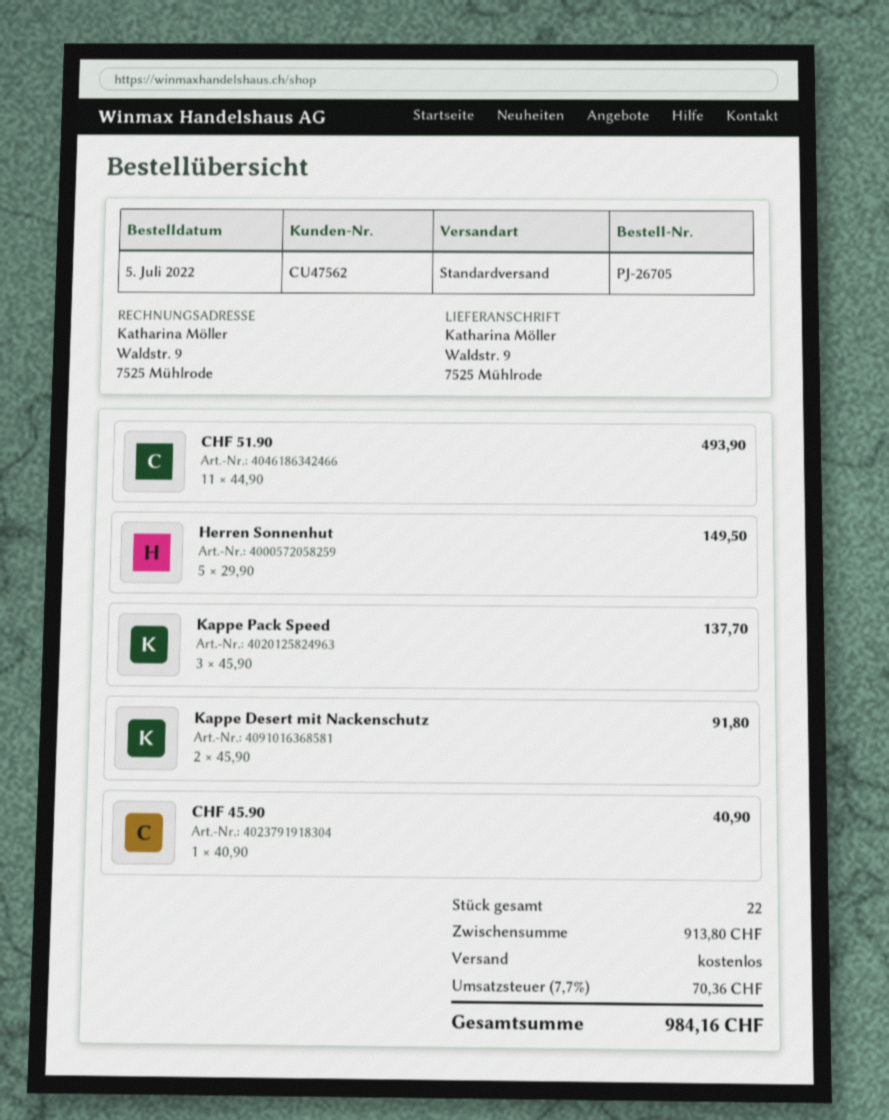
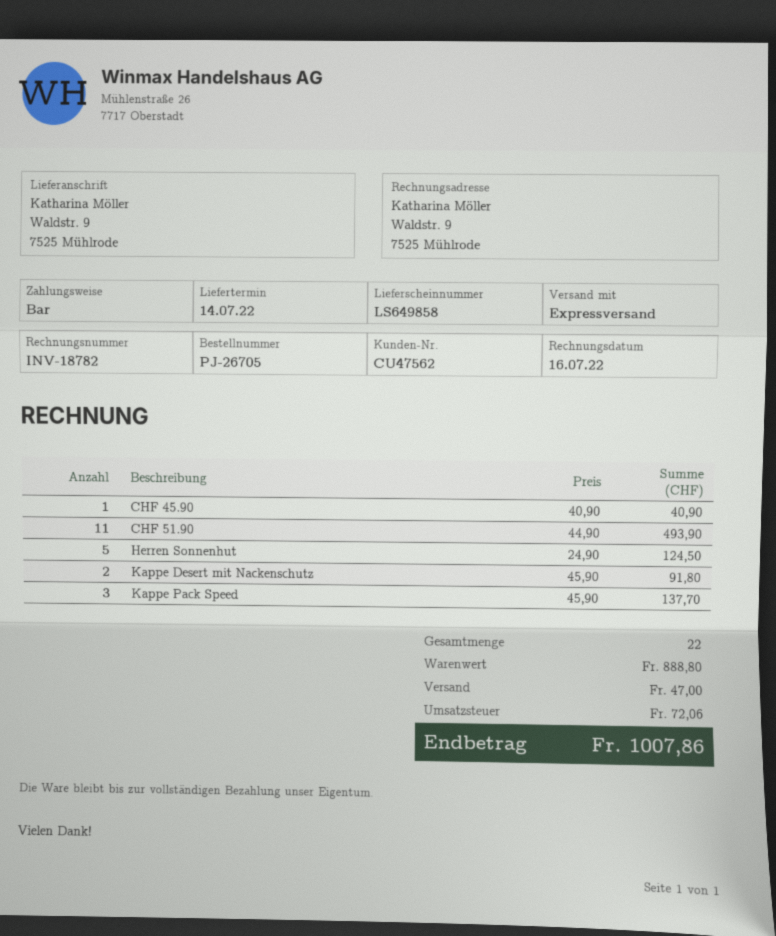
shipping method: standard -> express
Herren Sonnenhut: 5 x 29.90 = 149.50 -> 5 x 24.90 = 124.50
subtotal: 913.80 -> 888.80
shipping: 0.00 -> 47.00
tax: 70.36 -> 72.06
total: 984.16 -> 1007.86

